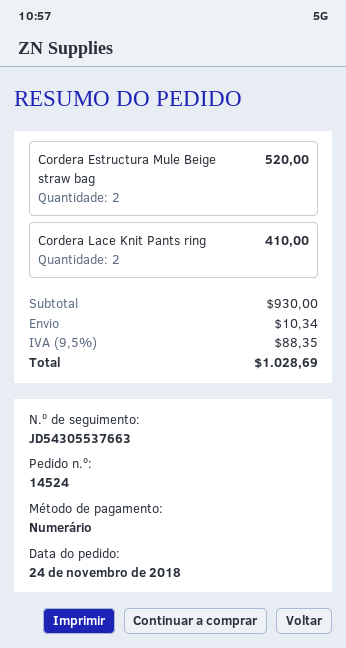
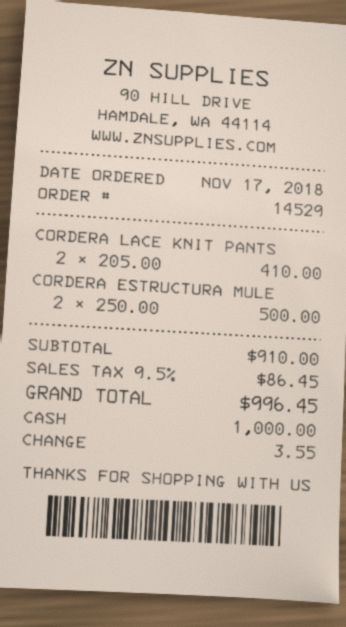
order number: 14524 -> 14529
order date: 2018-11-24 -> 2018-11-17
Cordera Estructura Mule Beige straw bag: 2 for 520.00 -> 2 for 500.00
subtotal: 930.00 -> 910.00
shipping: 10.34 -> none
tax: 9.5% = 88.35 -> 9.5% = 86.45
total: 1028.69 -> 996.45

